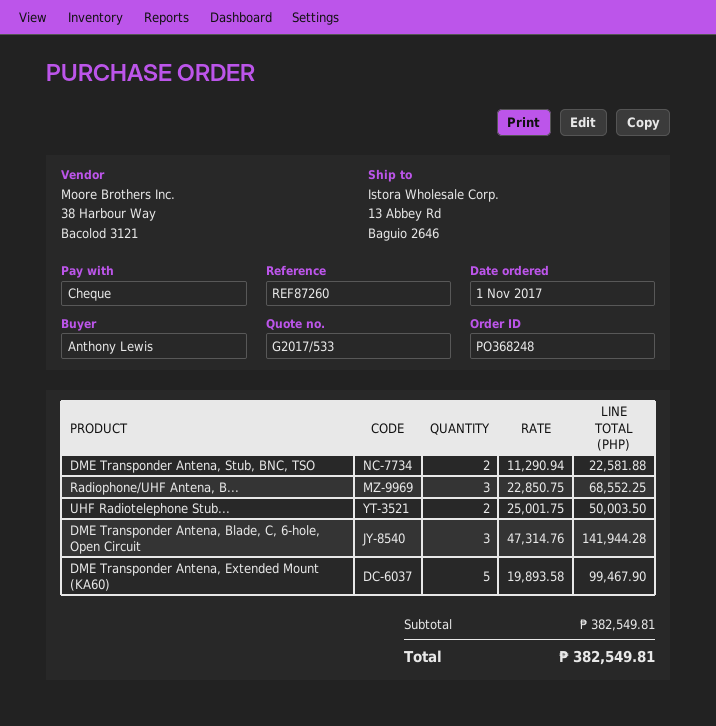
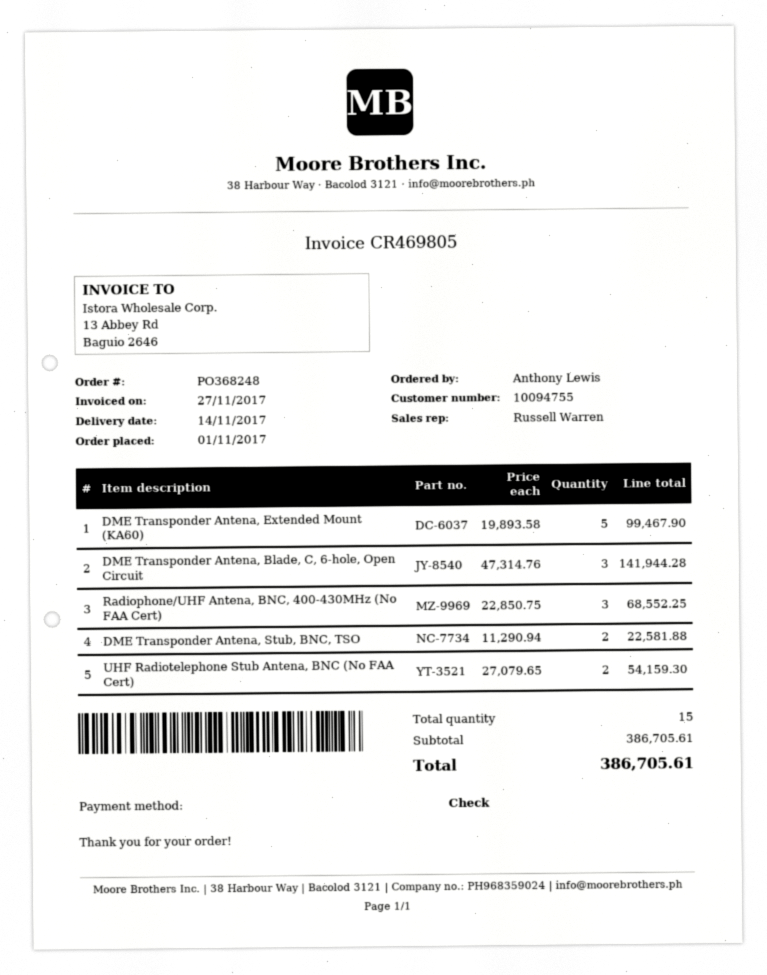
UHF Radiotelephone Stub...: 2 x 25001.75 = 50003.50 -> 2 x 27079.65 = 54159.30
subtotal: 382549.81 -> 386705.61
total: 382549.81 -> 386705.61

